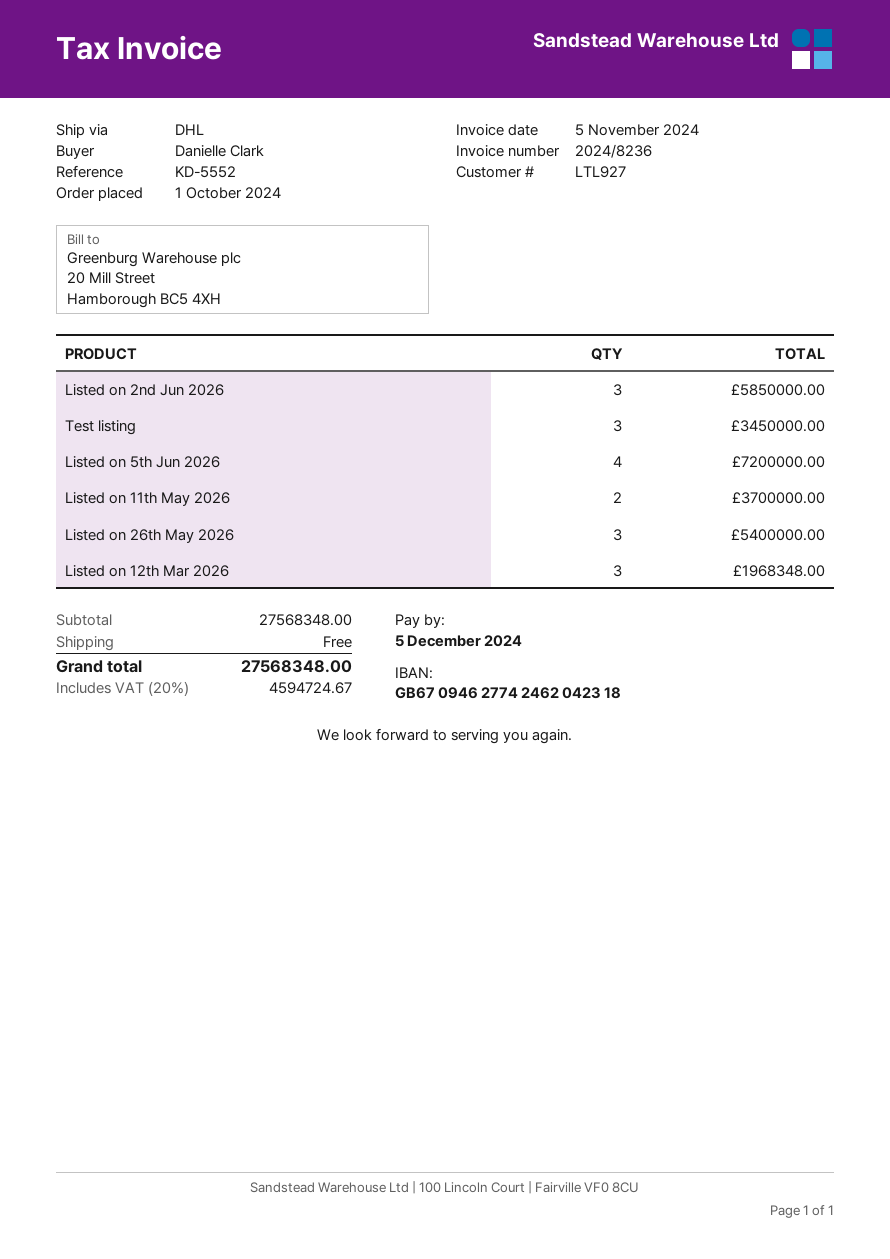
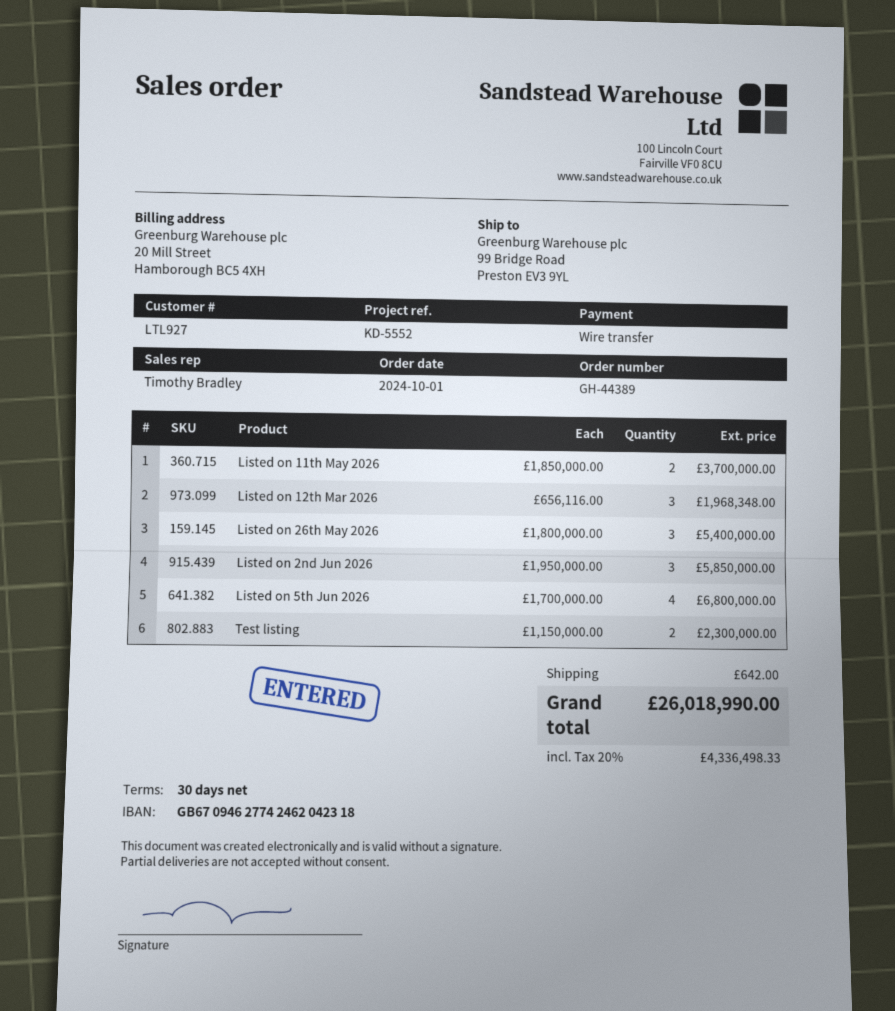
Test listing: 3 for 3450000.00 -> 2 for 2300000.00
Listed on 5th Jun 2026: 4 for 7200000.00 -> 4 for 6800000.00
shipping: 0.00 -> 642.00
tax: 20% = 4594724.67 -> 20% = 4336498.33
total: 27568348.00 -> 26018990.00

